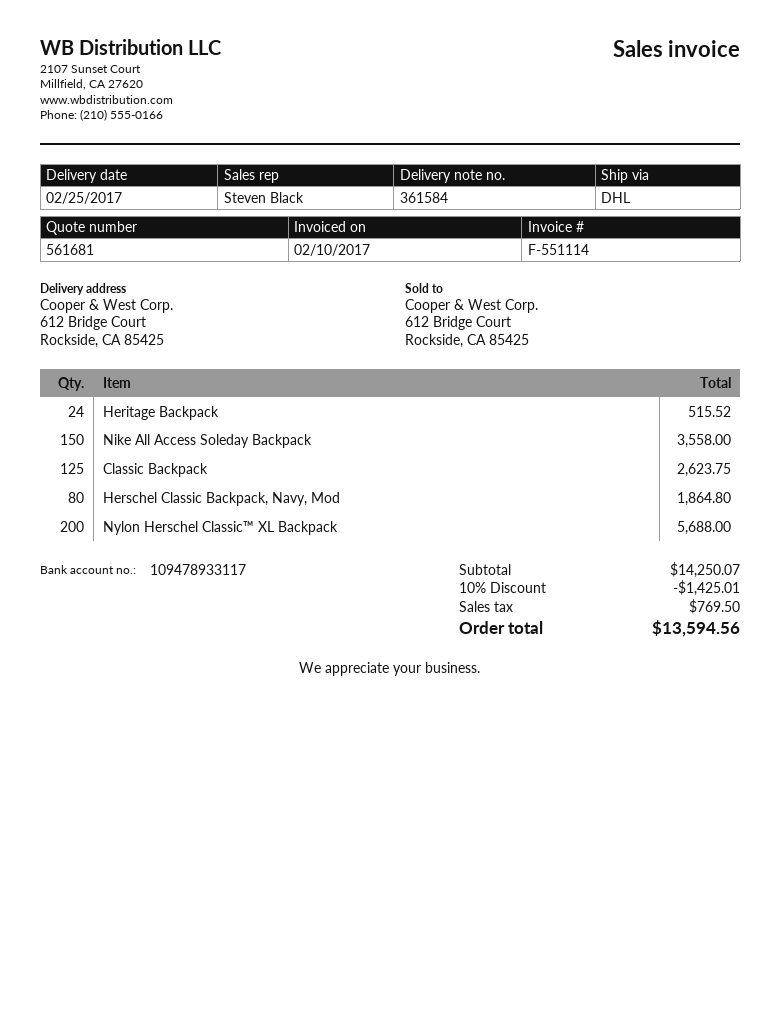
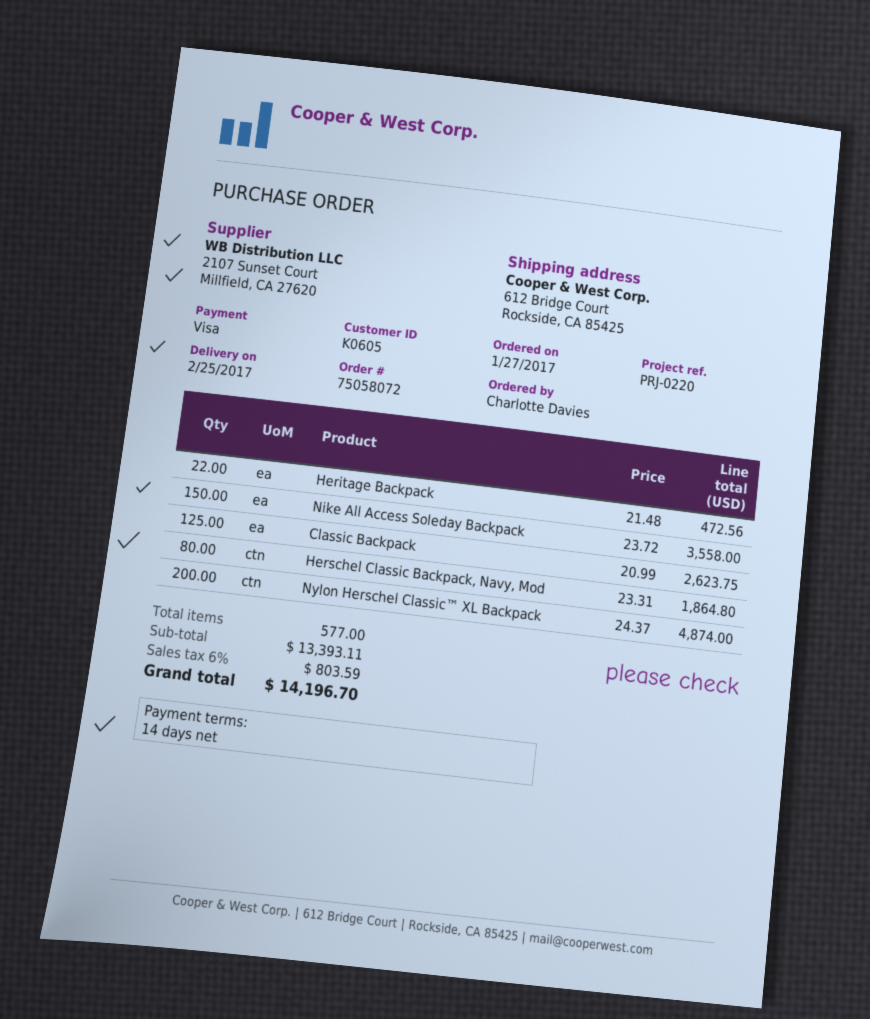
Heritage Backpack: 24 for 515.52 -> 22 for 472.56
Nylon Herschel Classic™ XL Backpack: 200 for 5688.00 -> 200 for 4874.00
subtotal: 14250.07 -> 13393.11
discount: 10% = 1425.01 -> none
tax: 769.50 -> 803.59
total: 13594.56 -> 14196.70

